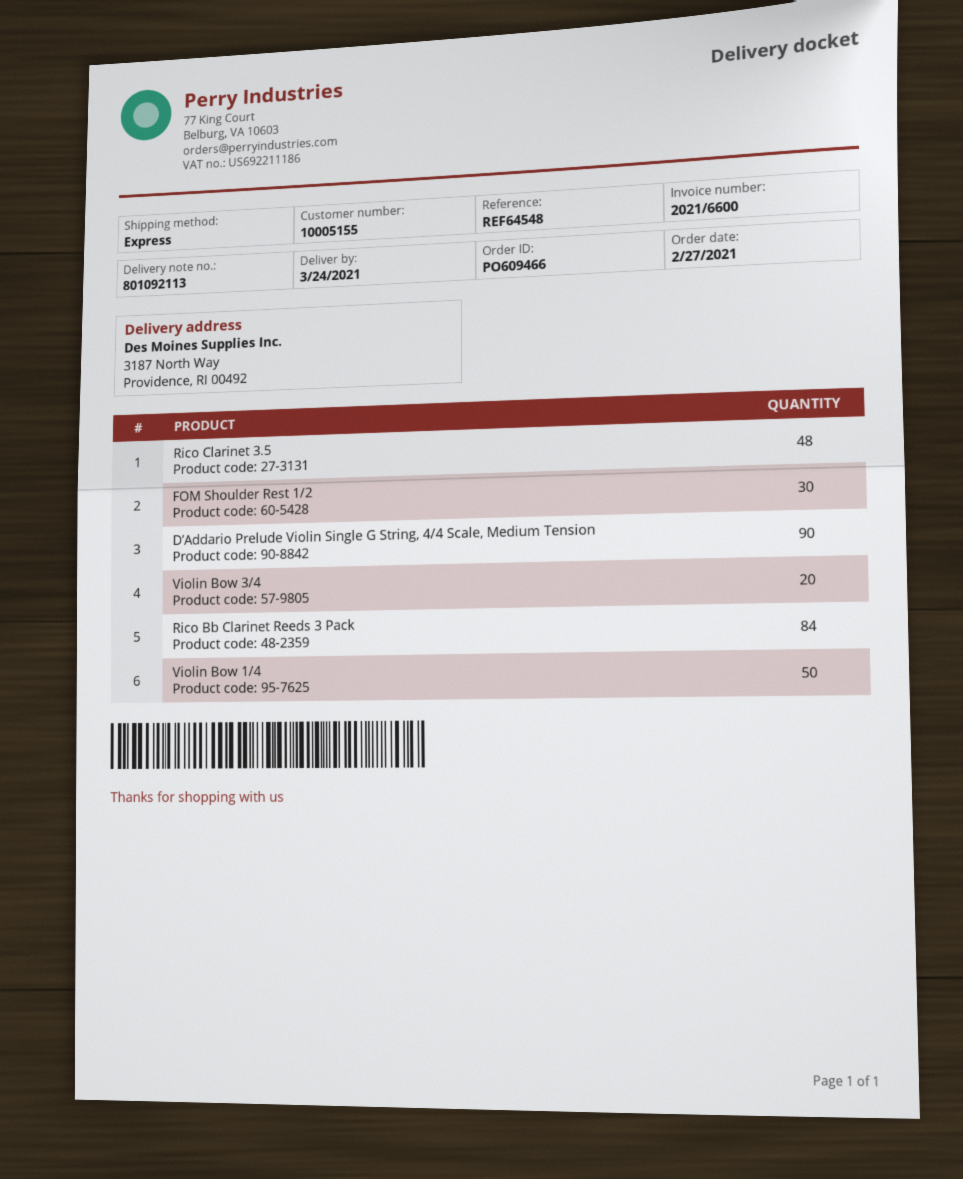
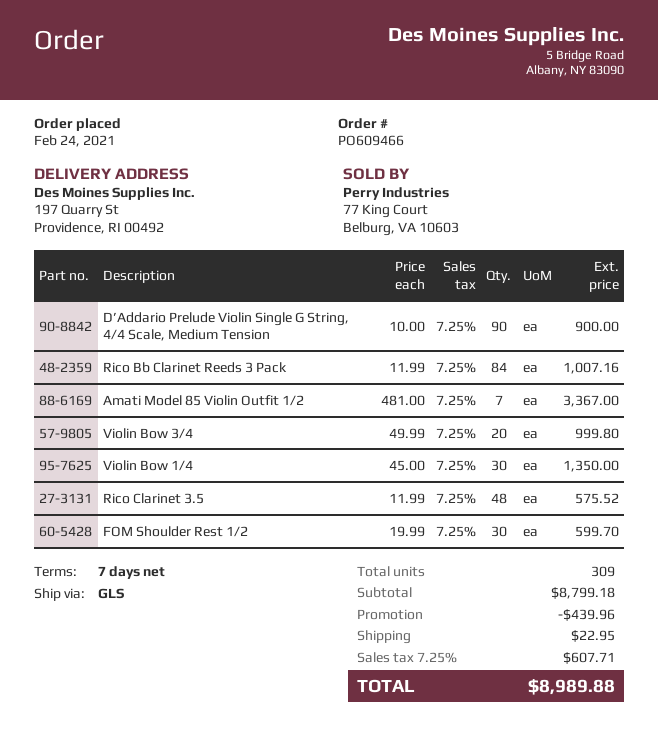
order date: 2021-02-27 -> 2021-02-24
shipping method: express -> GLS
ship to: 3187 North Way, Providence, RI 00492 -> 197 Quarry St, Providence, RI 00492
Violin Bow 1/4: 50 -> 30
Amati Model 85 Violin Outfit 1/2: none -> 7

